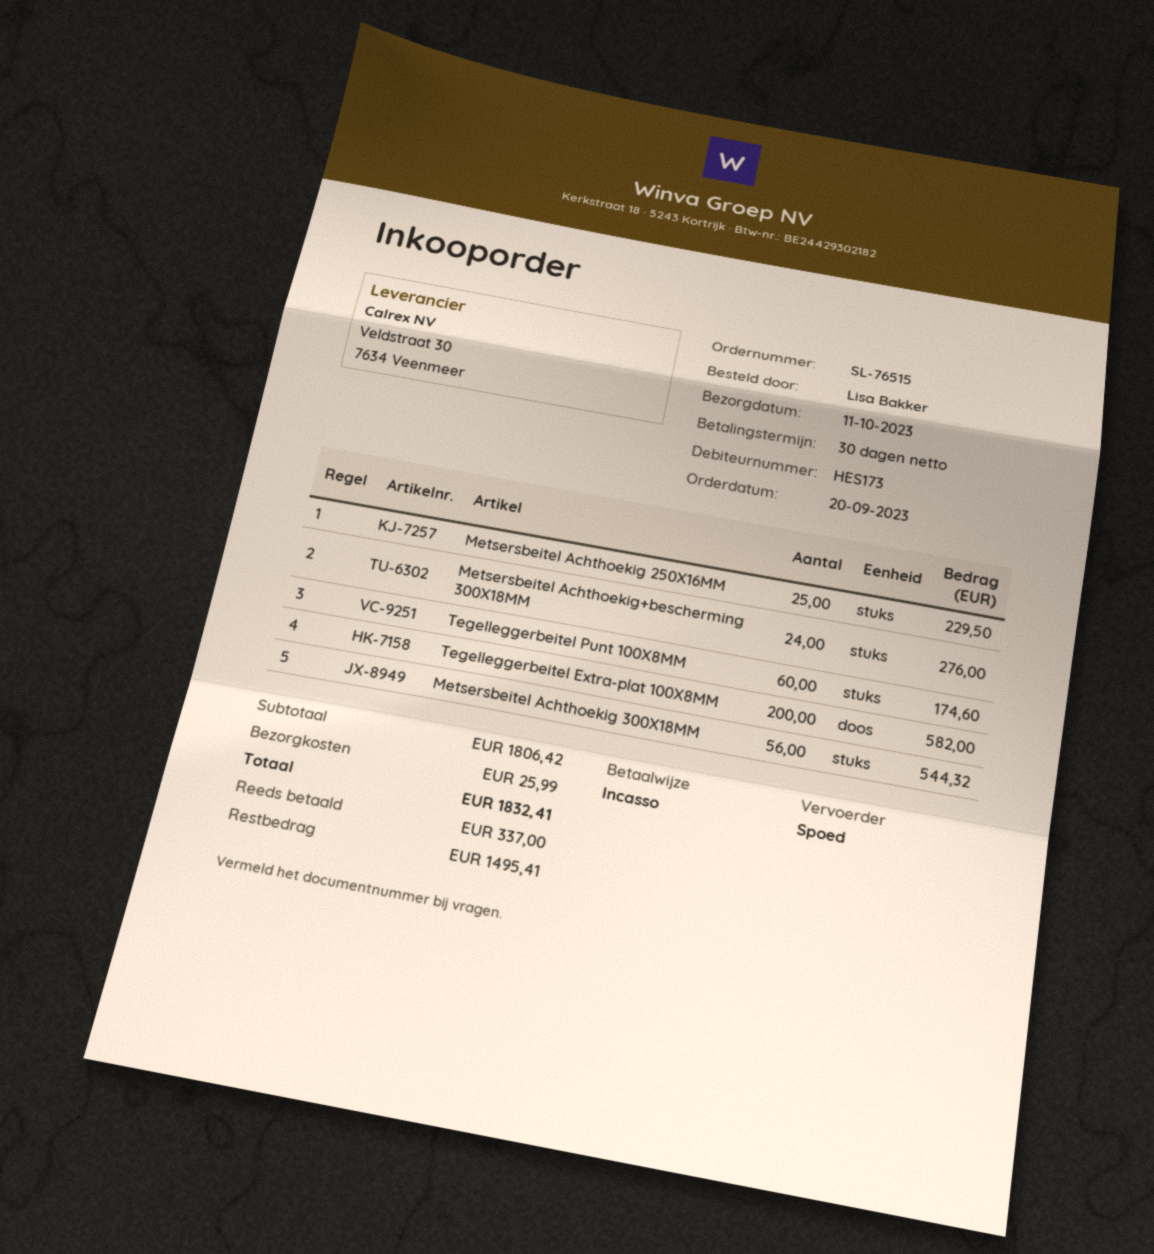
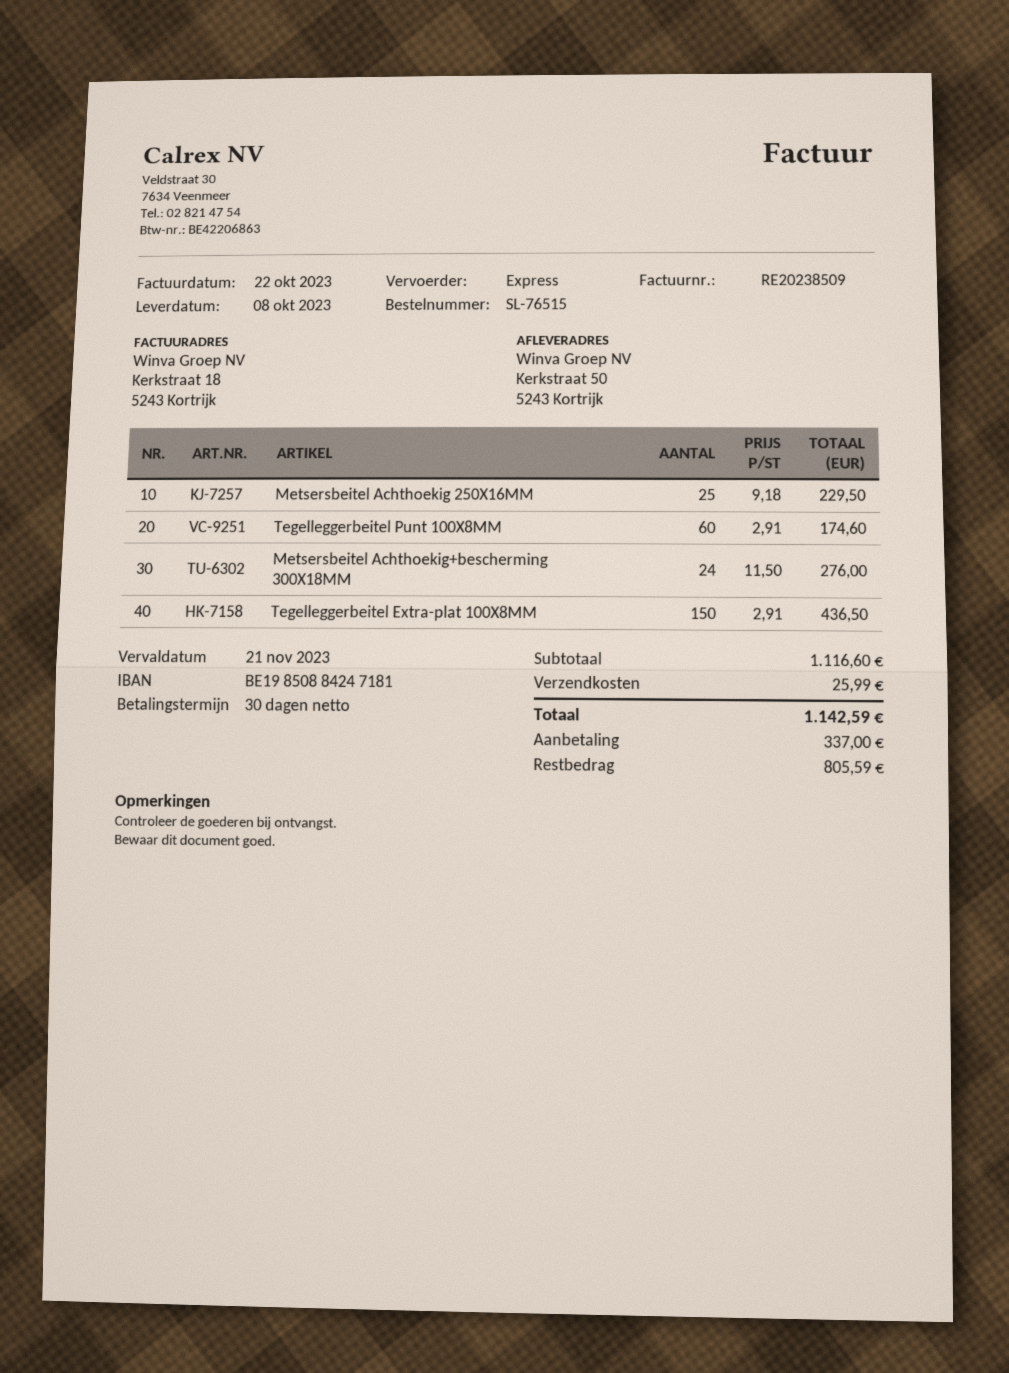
delivery date: 2023-10-11 -> 2023-10-08
Tegelleggerbeitel Extra-plat 100X8MM: 200 for 582.00 -> 150 for 436.50
Metsersbeitel Achthoekig 300X18MM: 56 for 544.32 -> none
subtotal: 1806.42 -> 1116.60
total: 1832.41 -> 1142.59
balance: 1495.41 -> 805.59

